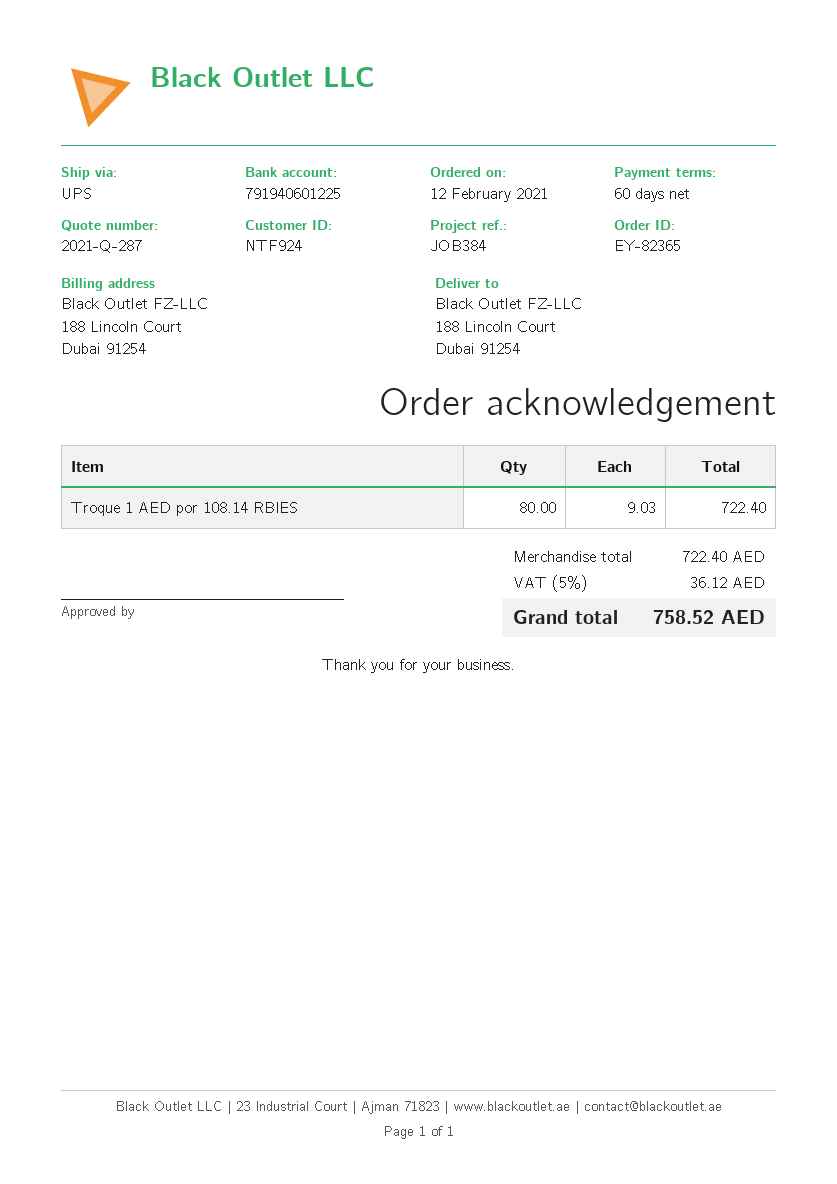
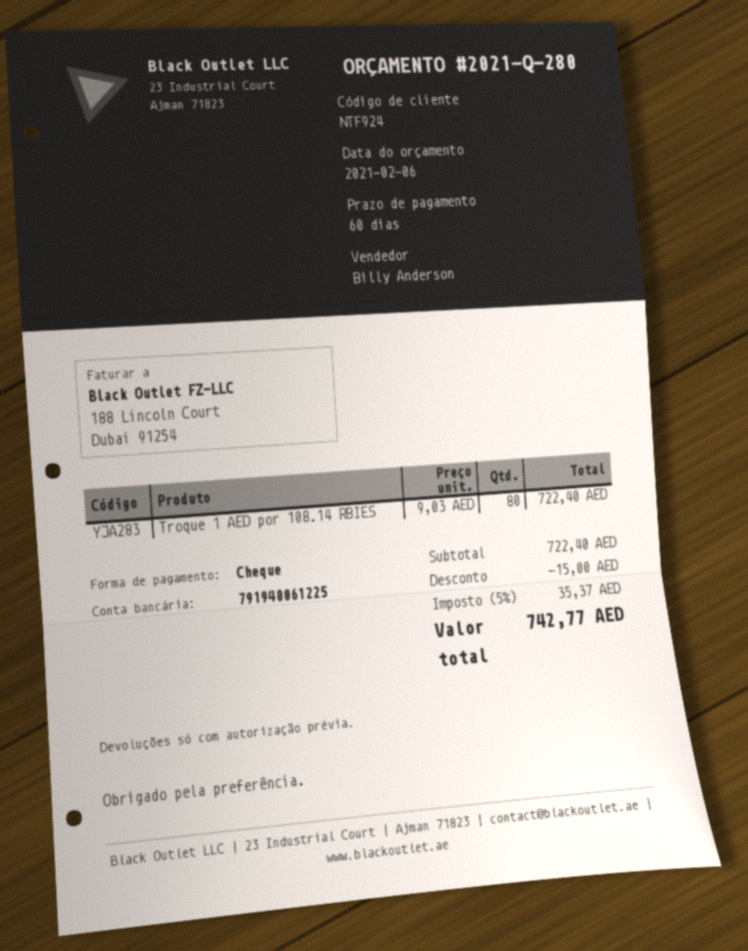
quote number: 2021-Q-287 -> 2021-Q-280
bank account: 791940601225 -> 791940061225
discount: none -> 15.00
tax: 5% = 36.12 -> 5% = 35.37
total: 758.52 -> 742.77

